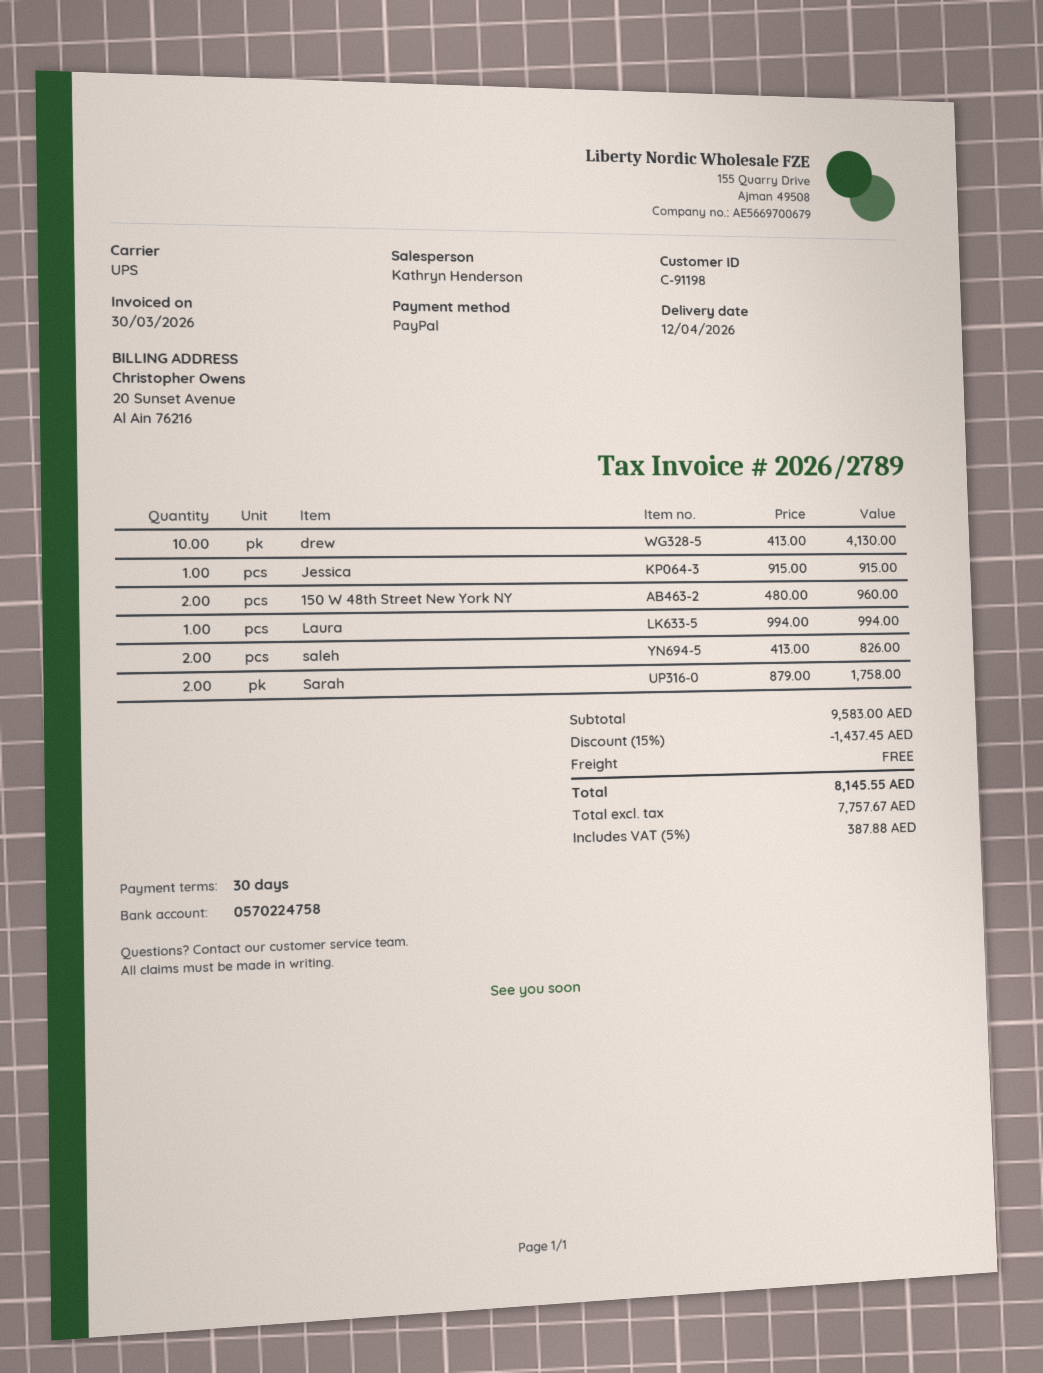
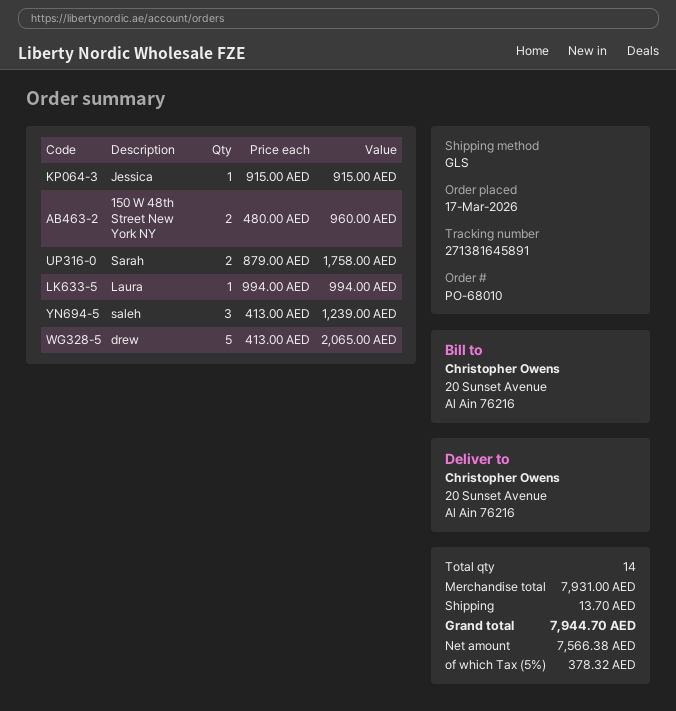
shipping method: UPS -> GLS
drew: 10 x 413.00 = 4130.00 -> 5 x 413.00 = 2065.00
saleh: 2 x 413.00 = 826.00 -> 3 x 413.00 = 1239.00
subtotal: 9583.00 -> 7931.00
discount: 15% = 1437.45 -> none
shipping: 0.00 -> 13.70
net: 7757.67 -> 7566.38
tax: 5% = 387.88 -> 5% = 378.32
total: 8145.55 -> 7944.70

